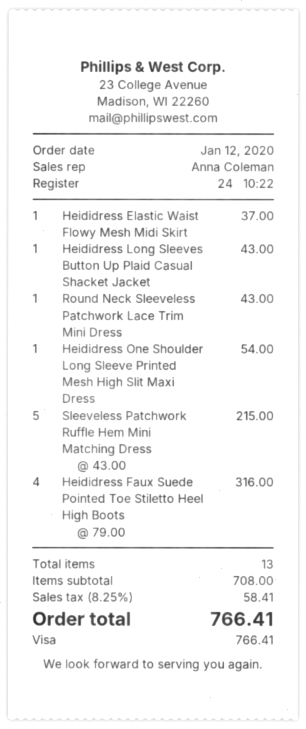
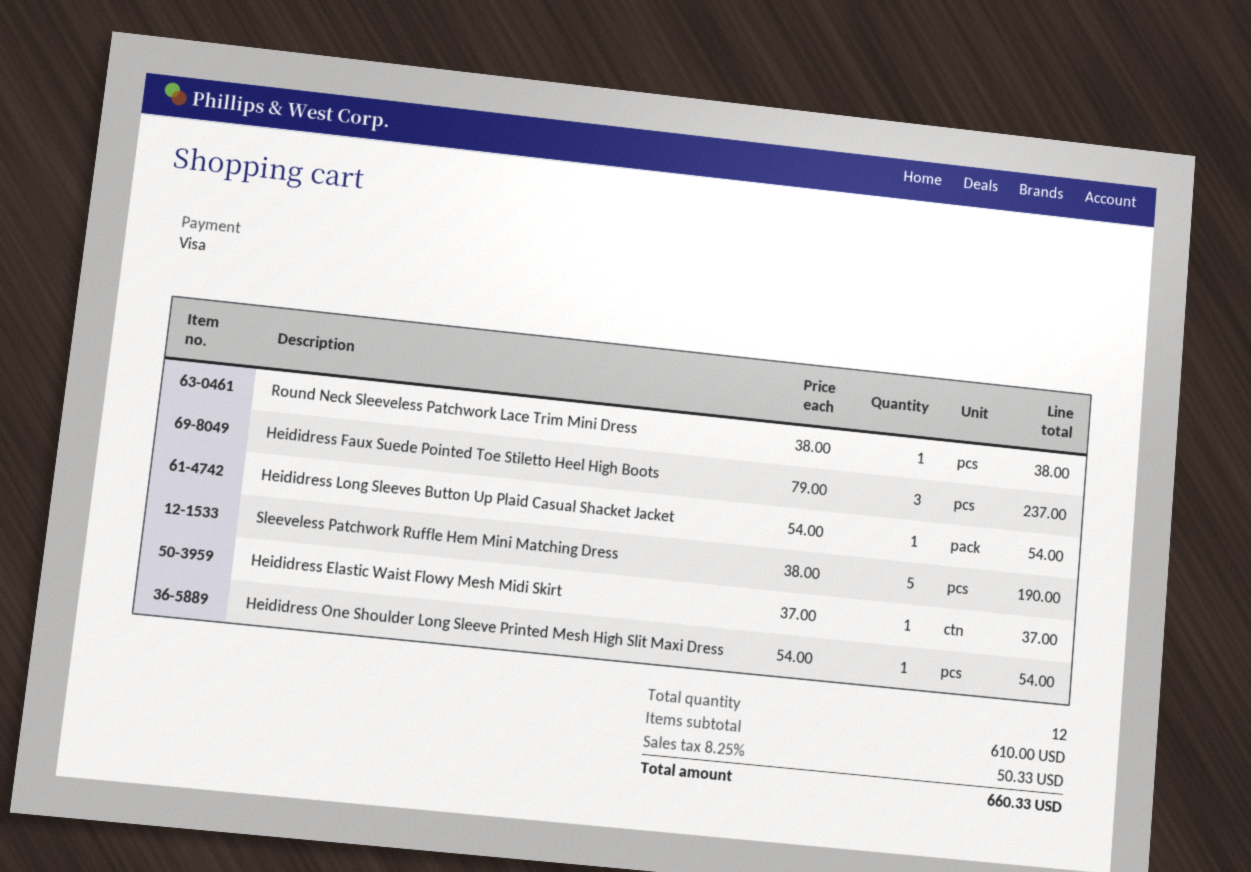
Heididress Long Sleeves Button Up Plaid Casual Shacket Jacket: 1 x 43.00 = 43.00 -> 1 x 54.00 = 54.00
Round Neck Sleeveless Patchwork Lace Trim Mini Dress: 1 x 43.00 = 43.00 -> 1 x 38.00 = 38.00
Sleeveless Patchwork Ruffle Hem Mini Matching Dress: 5 x 43.00 = 215.00 -> 5 x 38.00 = 190.00
Heididress Faux Suede Pointed Toe Stiletto Heel High Boots: 4 x 79.00 = 316.00 -> 3 x 79.00 = 237.00
total quantity: 13 -> 12
subtotal: 708.00 -> 610.00
tax: 8.25% = 58.41 -> 8.25% = 50.33
total: 766.41 -> 660.33

